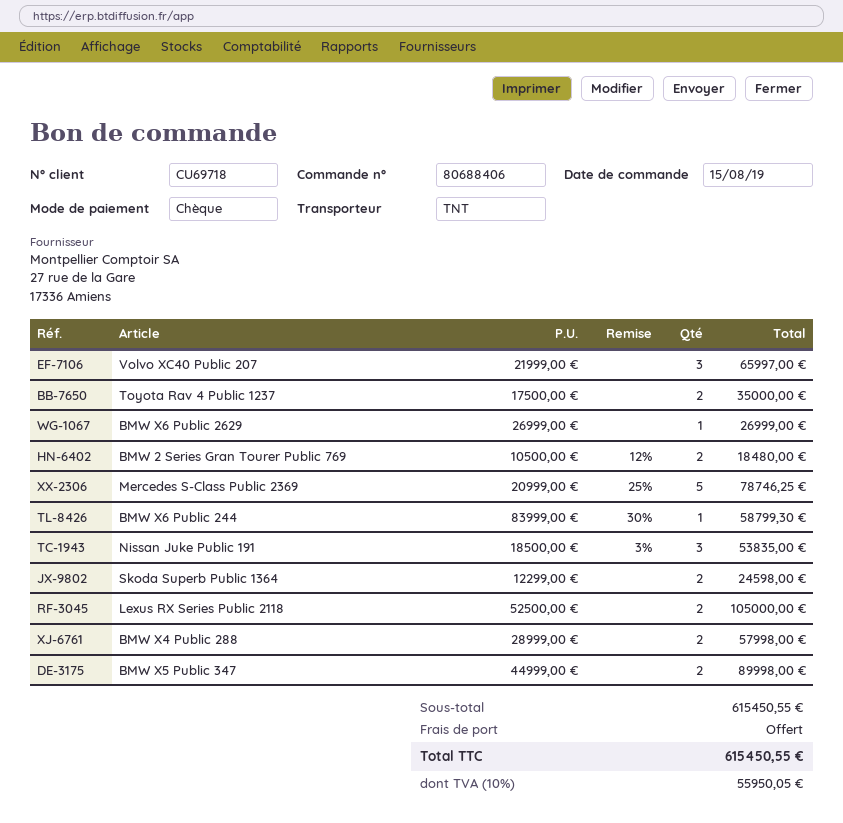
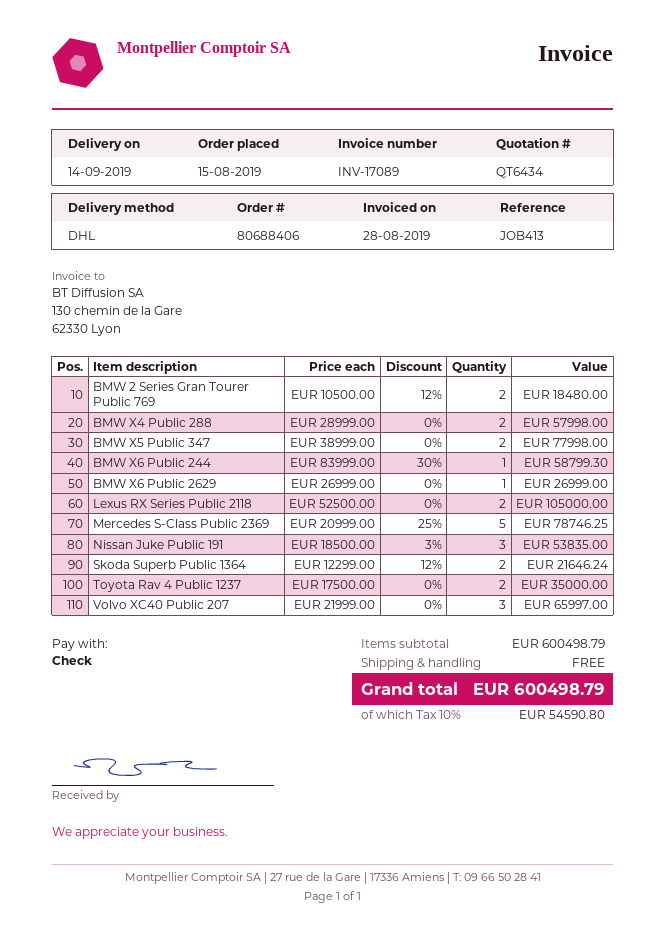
shipping method: TNT -> DHL
Skoda Superb Public 1364: 2 x 12299.00 = 24598.00 -> 2 x 12299.00 - 12% = 21646.24
BMW X5 Public 347: 2 x 44999.00 = 89998.00 -> 2 x 38999.00 = 77998.00
subtotal: 615450.55 -> 600498.79
tax: 10% = 55950.05 -> 10% = 54590.80
total: 615450.55 -> 600498.79

